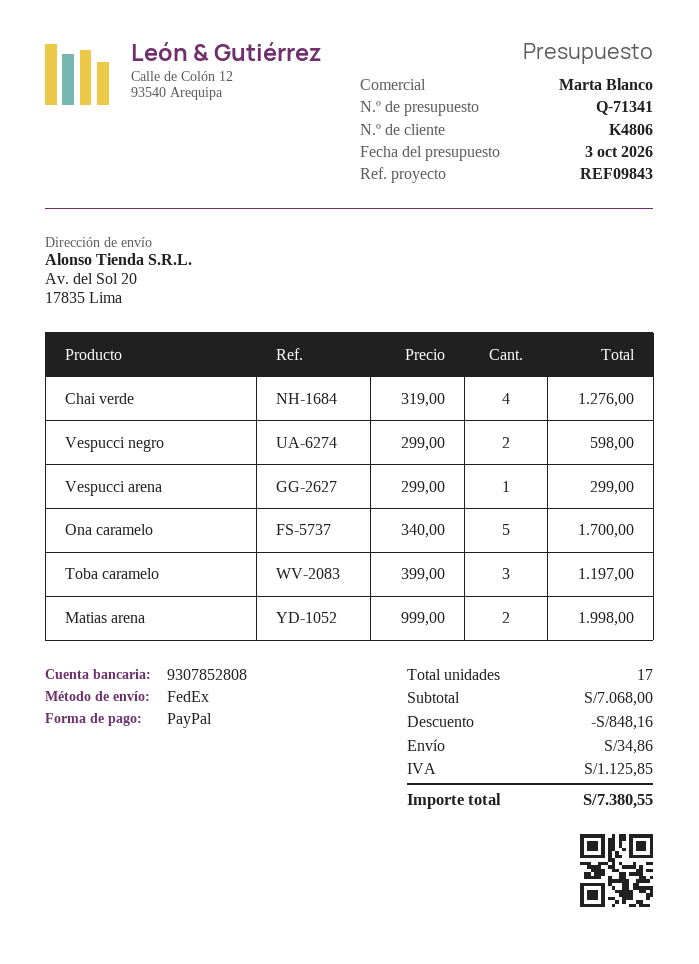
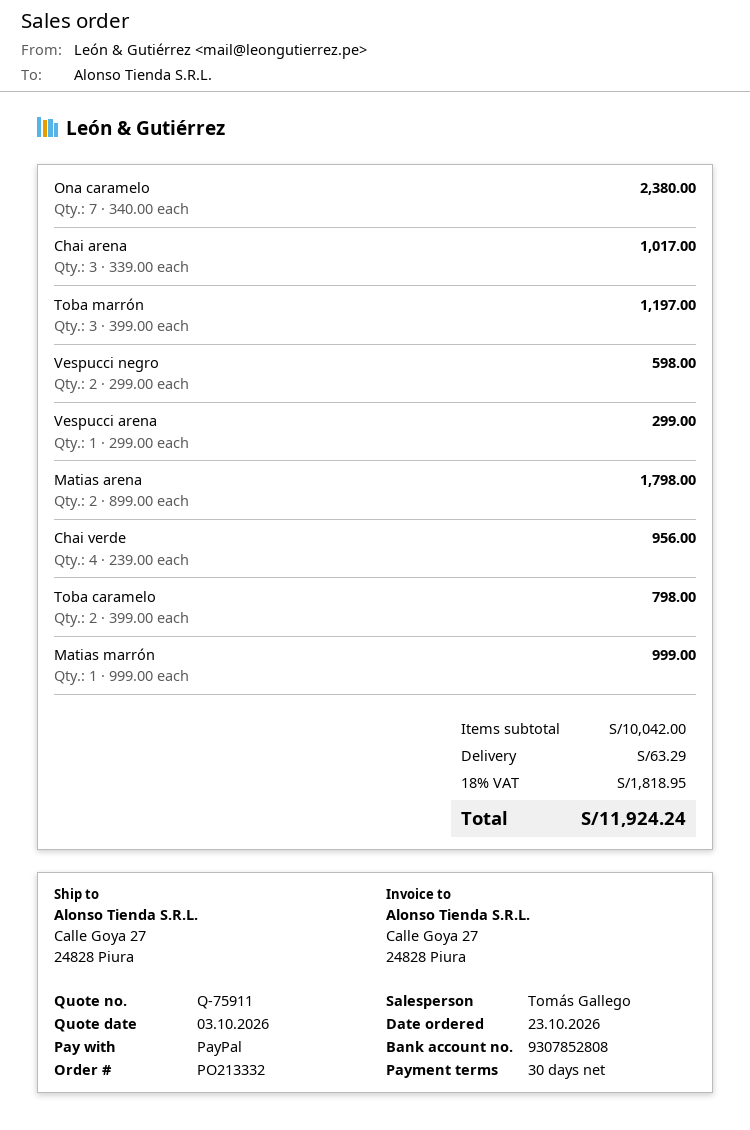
quote number: Q-71341 -> Q-75911
sales rep: Marta Blanco -> Tomás Gallego
ship to: Av. del Sol 20, 17835 Lima -> Calle Goya 27, 24828 Piura
Chai verde: 4 x 319.00 = 1276.00 -> 4 x 239.00 = 956.00
Ona caramelo: 5 x 340.00 = 1700.00 -> 7 x 340.00 = 2380.00
Toba caramelo: 3 x 399.00 = 1197.00 -> 2 x 399.00 = 798.00
Matias arena: 2 x 999.00 = 1998.00 -> 2 x 899.00 = 1798.00
Chai arena: none -> 3 x 339.00 = 1017.00
Toba marrón: none -> 3 x 399.00 = 1197.00
Matias marrón: none -> 1 x 999.00 = 999.00
subtotal: 7068.00 -> 10042.00
discount: 848.16 -> none
shipping: 34.86 -> 63.29
tax: 1125.85 -> 1818.95
total: 7380.55 -> 11924.24

